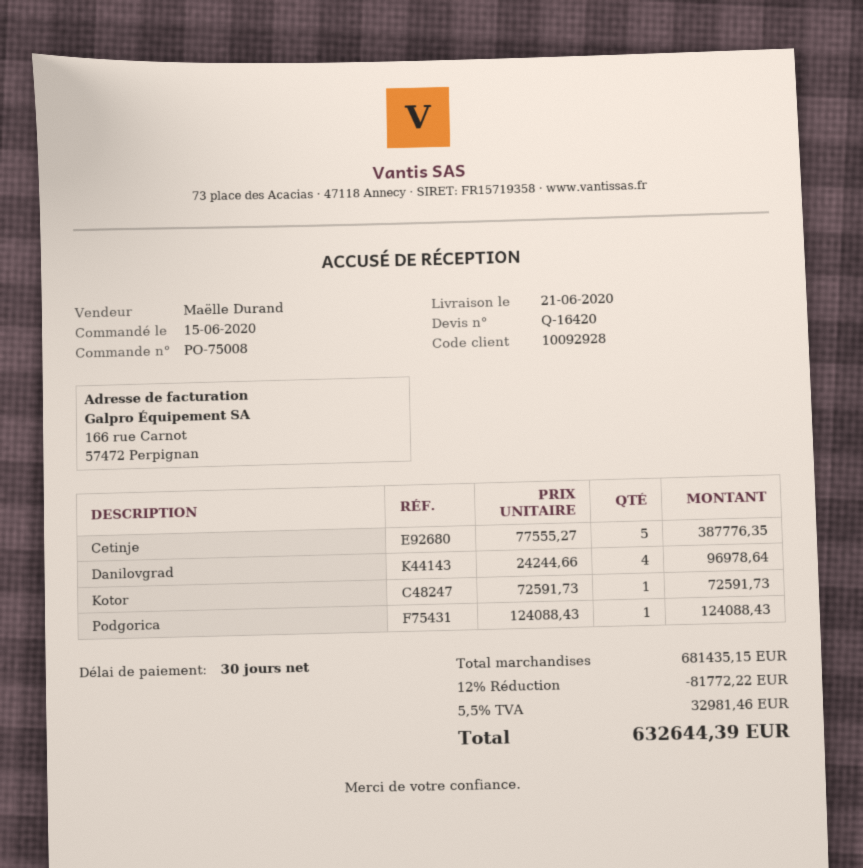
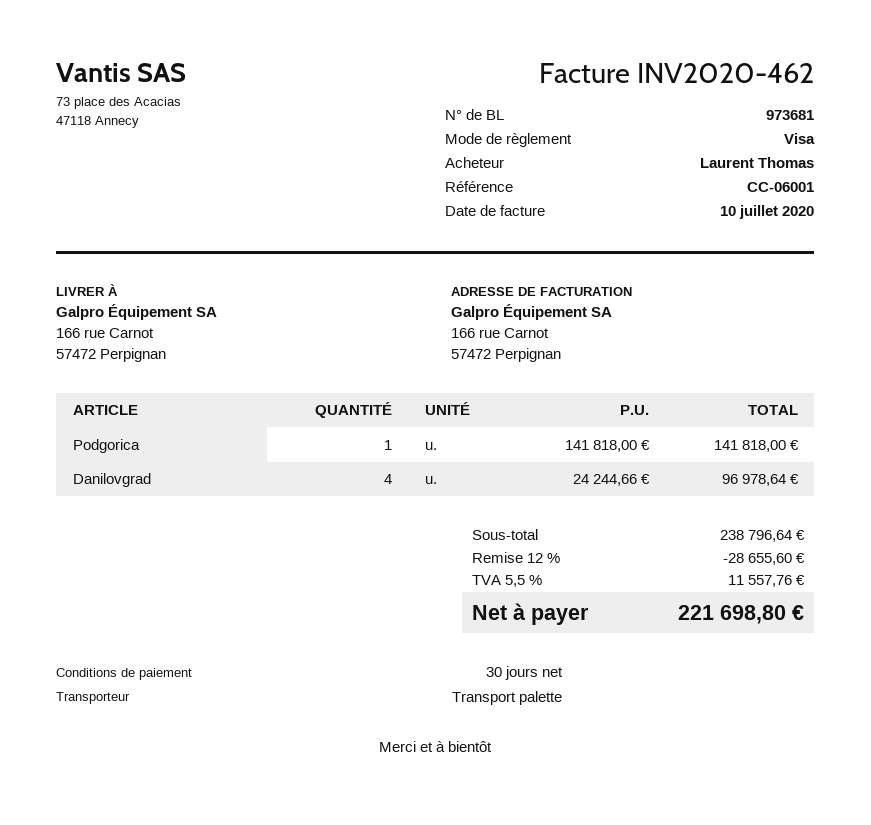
Cetinje: 5 x 77555.27 = 387776.35 -> none
Kotor: 1 x 72591.73 = 72591.73 -> none
Podgorica: 1 x 124088.43 = 124088.43 -> 1 x 141818.00 = 141818.00
subtotal: 681435.15 -> 238796.64
discount: 12% = 81772.22 -> 12% = 28655.60
tax: 5.5% = 32981.46 -> 5.5% = 11557.76
total: 632644.39 -> 221698.80

